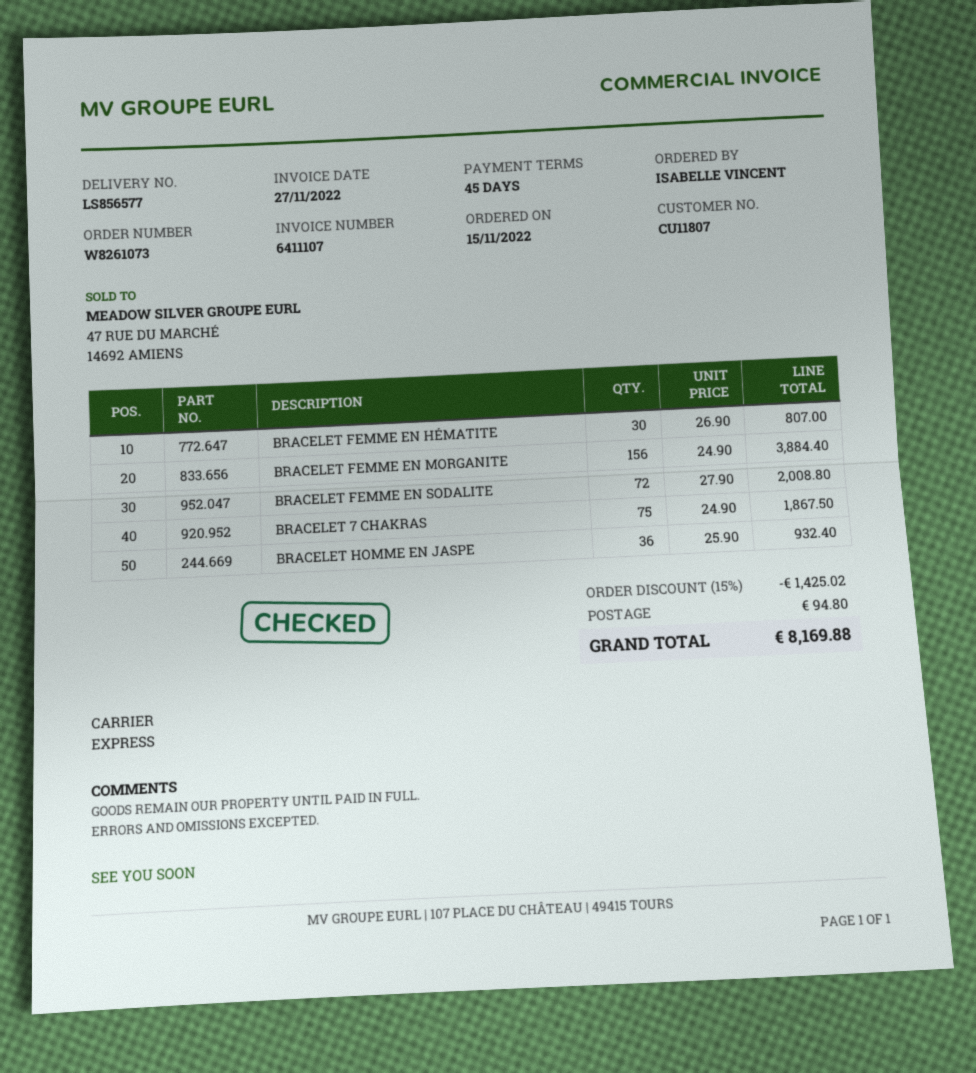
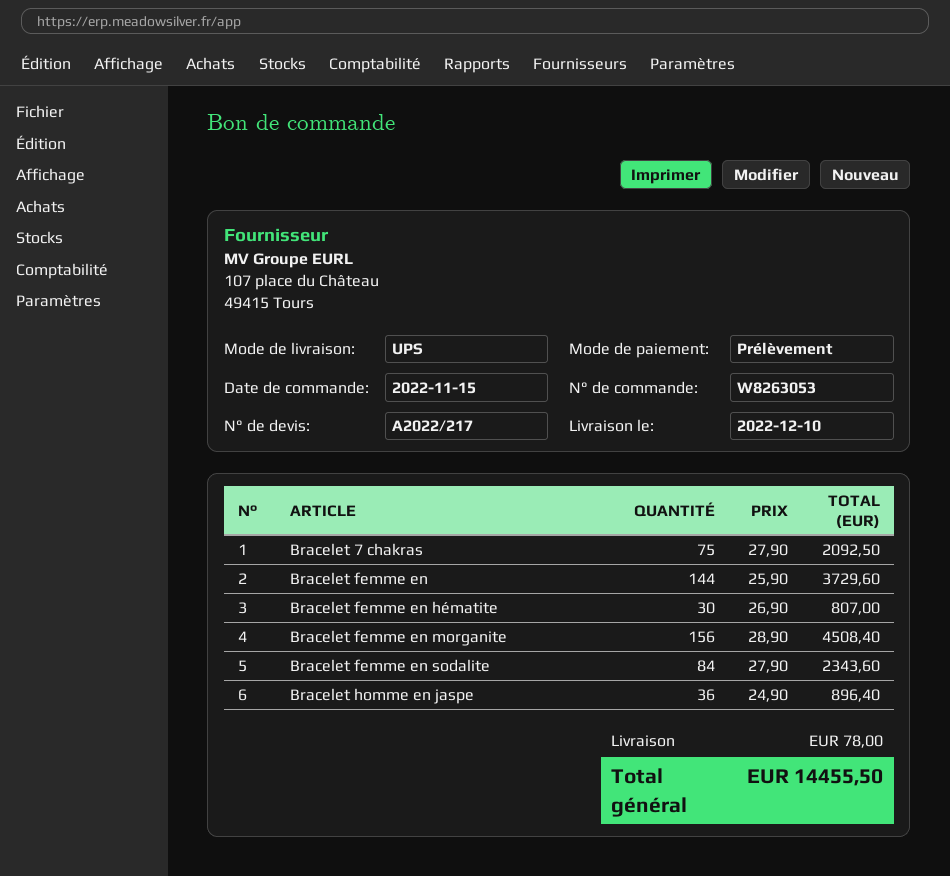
order number: W8261073 -> W8263053
shipping method: express -> UPS
BRACELET FEMME EN MORGANITE: 156 x 24.90 = 3884.40 -> 156 x 28.90 = 4508.40
BRACELET FEMME EN SODALITE: 72 x 27.90 = 2008.80 -> 84 x 27.90 = 2343.60
BRACELET 7 CHAKRAS: 75 x 24.90 = 1867.50 -> 75 x 27.90 = 2092.50
BRACELET HOMME EN JASPE: 36 x 25.90 = 932.40 -> 36 x 24.90 = 896.40
Bracelet femme en: none -> 144 x 25.90 = 3729.60
discount: 15% = 1425.02 -> none
shipping: 94.80 -> 78.00
total: 8169.88 -> 14455.50

